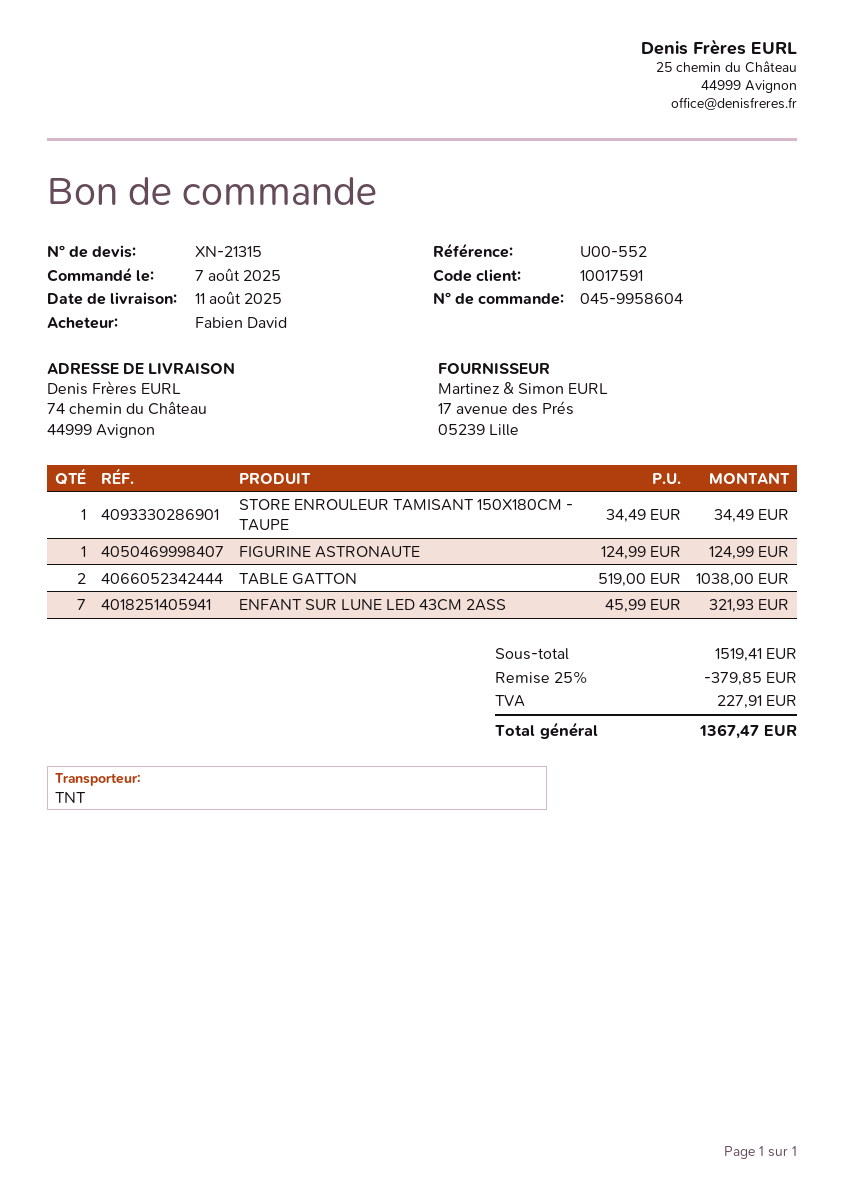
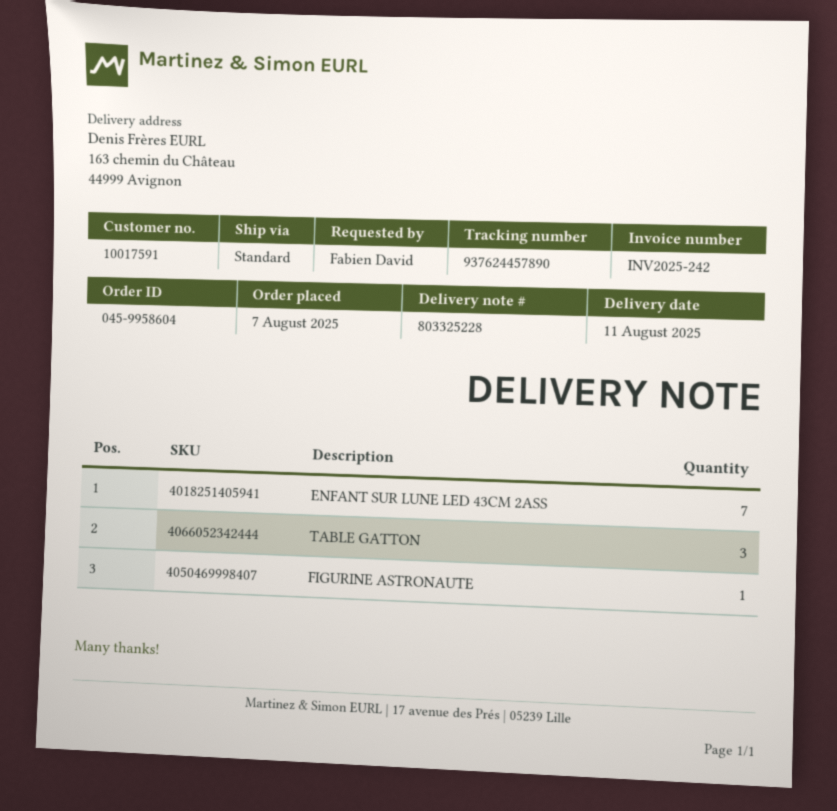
shipping method: TNT -> standard
ship to: 74 chemin du Château, 44999 Avignon -> 163 chemin du Château, 44999 Avignon
STORE ENROULEUR TAMISANT 150X180CM - TAUPE: 1 -> none
TABLE GATTON: 2 -> 3

